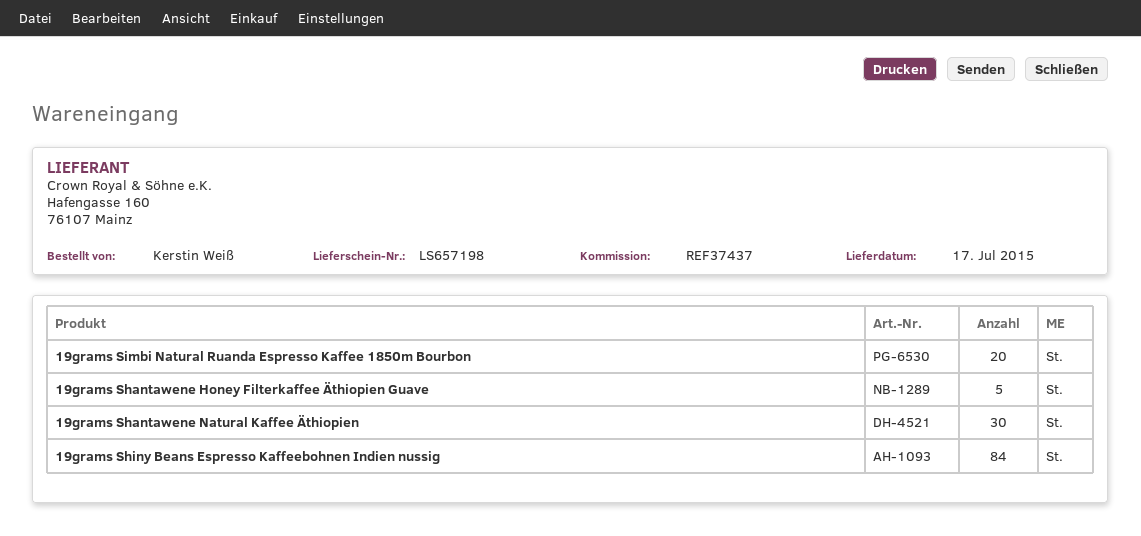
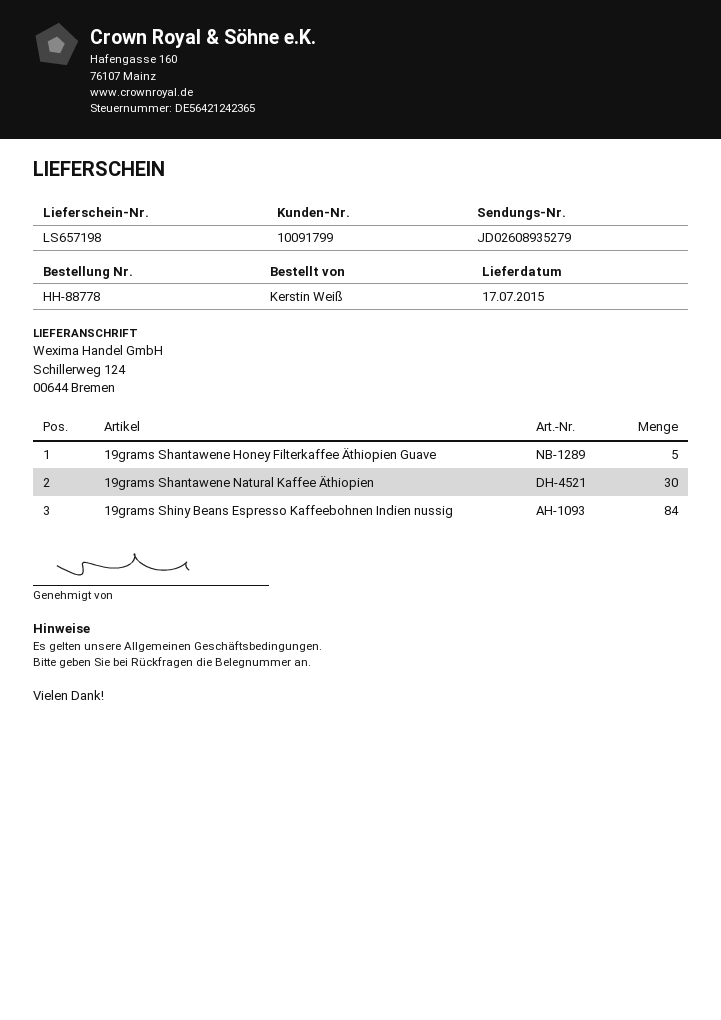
19grams Simbi Natural Ruanda Espresso Kaffee 1850m Bourbon: 20 -> none

